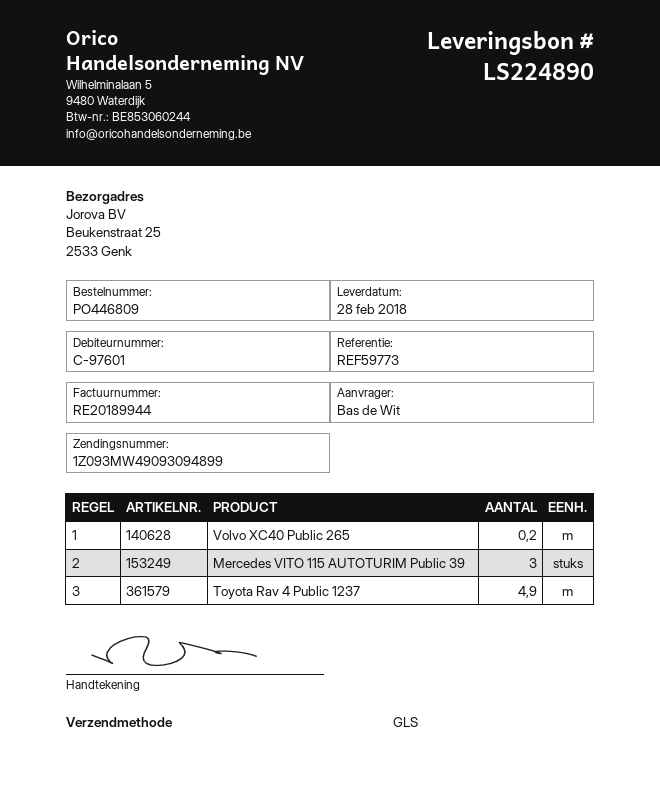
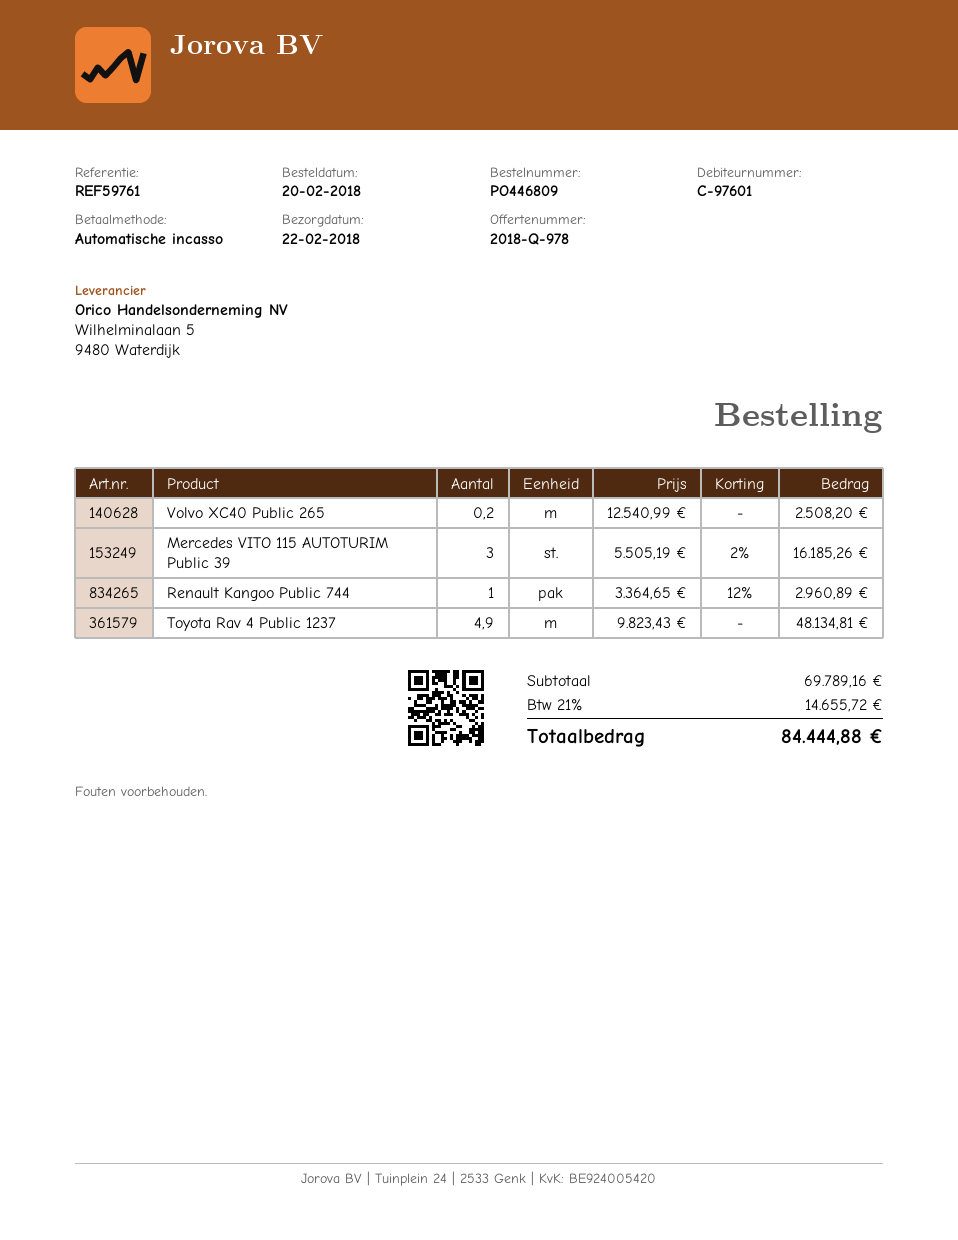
delivery date: 2018-02-28 -> 2018-02-22
reference: REF59773 -> REF59761
Renault Kangoo Public 744: none -> 1

